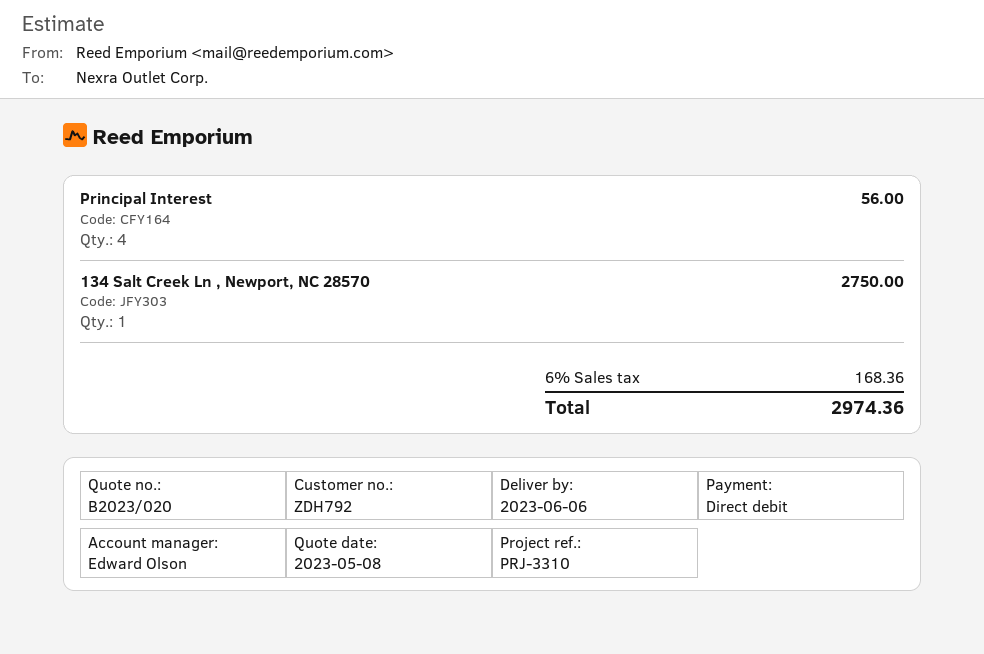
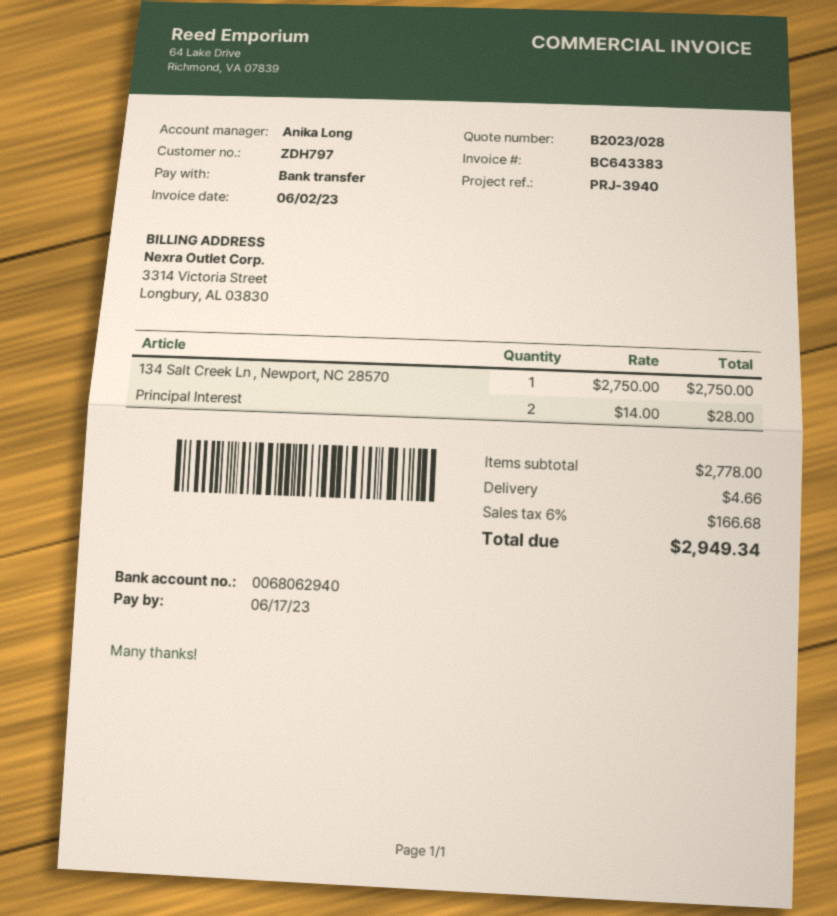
quote number: B2023/020 -> B2023/028
customer number: ZDH792 -> ZDH797
reference: PRJ-3310 -> PRJ-3940
sales rep: Edward Olson -> Anika Long
payment method: direct debit -> bank transfer
Principal Interest: 4 for 56.00 -> 2 for 28.00
shipping: none -> 4.66
tax: 6% = 168.36 -> 6% = 166.68
total: 2974.36 -> 2949.34

